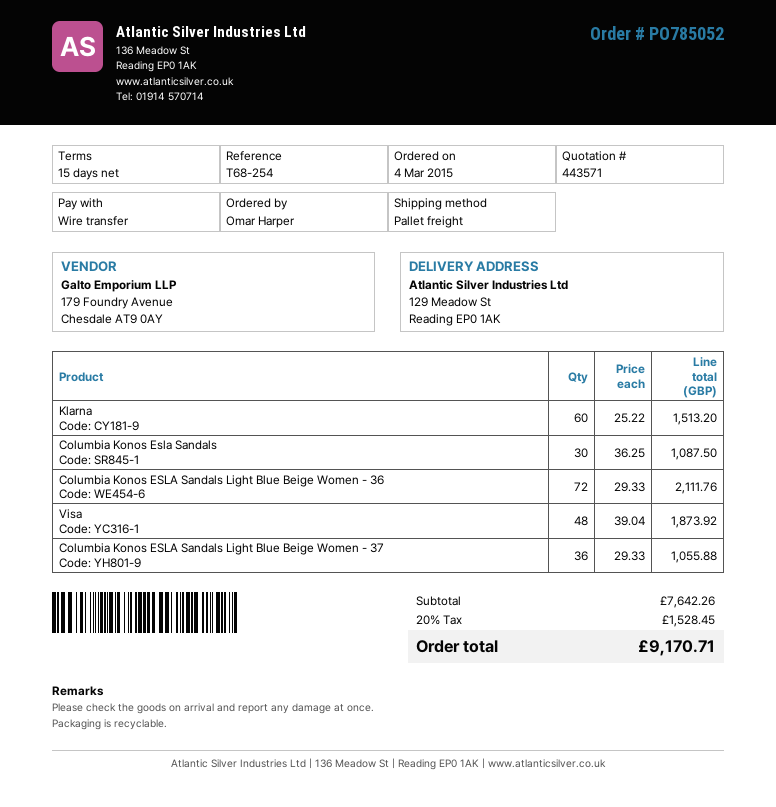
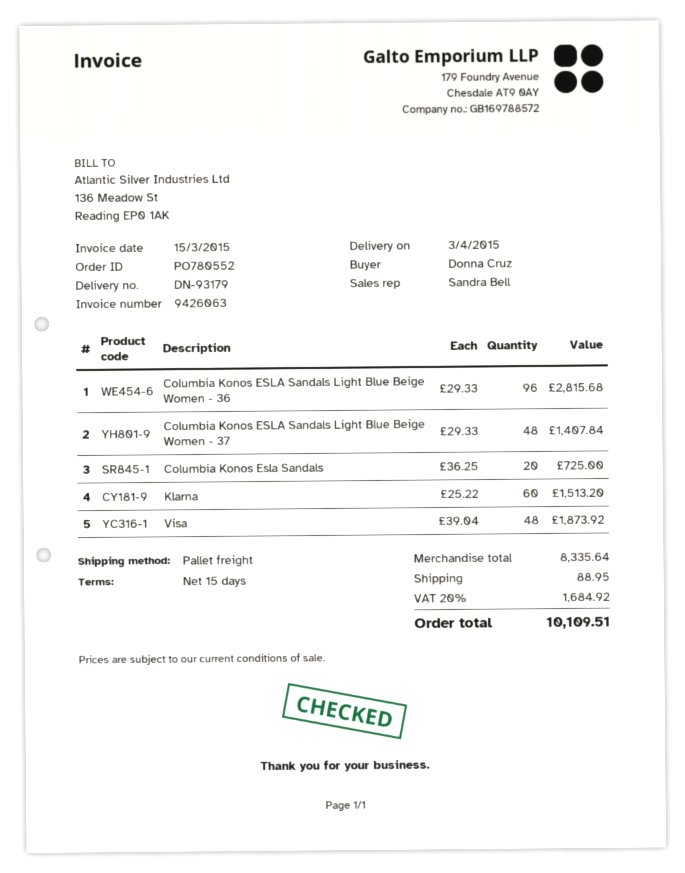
order number: PO785052 -> PO780552
ordered by: Omar Harper -> Donna Cruz
Columbia Konos Esla Sandals: 30 x 36.25 = 1087.50 -> 20 x 36.25 = 725.00
Columbia Konos ESLA Sandals Light Blue Beige Women - 36: 72 x 29.33 = 2111.76 -> 96 x 29.33 = 2815.68
Columbia Konos ESLA Sandals Light Blue Beige Women - 37: 36 x 29.33 = 1055.88 -> 48 x 29.33 = 1407.84
subtotal: 7642.26 -> 8335.64
shipping: none -> 88.95
tax: 20% = 1528.45 -> 20% = 1684.92
total: 9170.71 -> 10109.51

